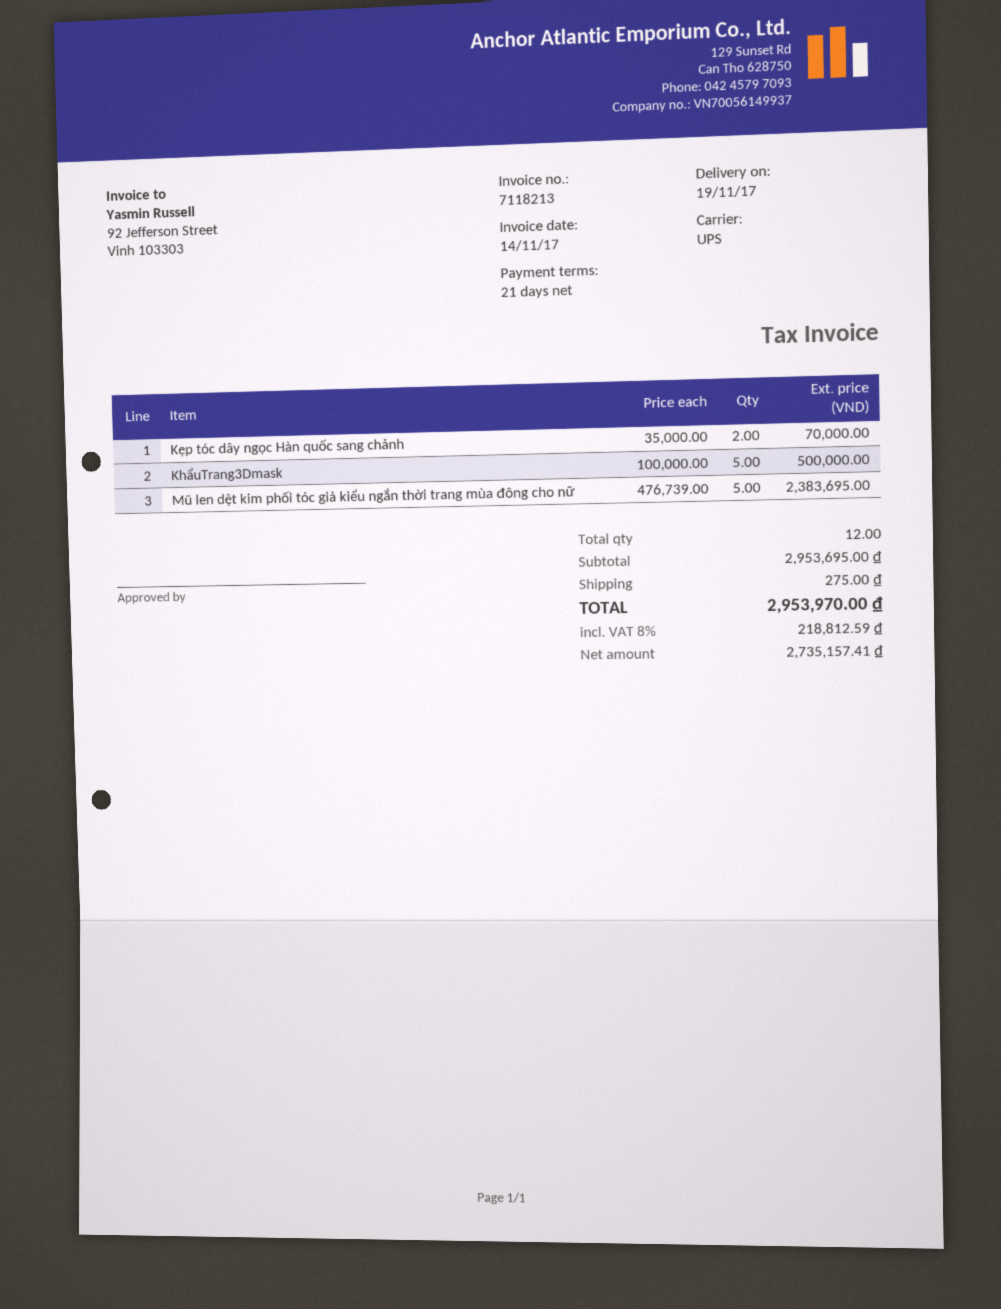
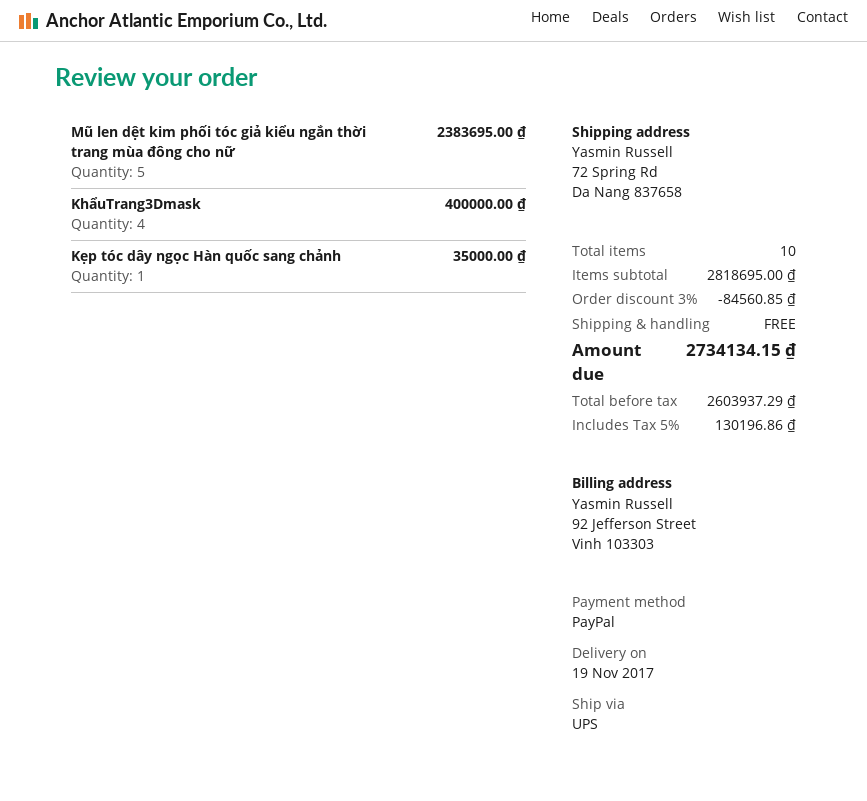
Kẹp tóc dây ngọc Hàn quốc sang chảnh: 2 for 70000.00 -> 1 for 35000.00
KhẩuTrang3Dmask: 5 for 500000.00 -> 4 for 400000.00
total quantity: 12 -> 10
subtotal: 2953695.00 -> 2818695.00
discount: none -> 3% = 84560.85
shipping: 275.00 -> 0.00
net: 2735157.41 -> 2603937.29
tax: 8% = 218812.59 -> 5% = 130196.86
total: 2953970.00 -> 2734134.15

